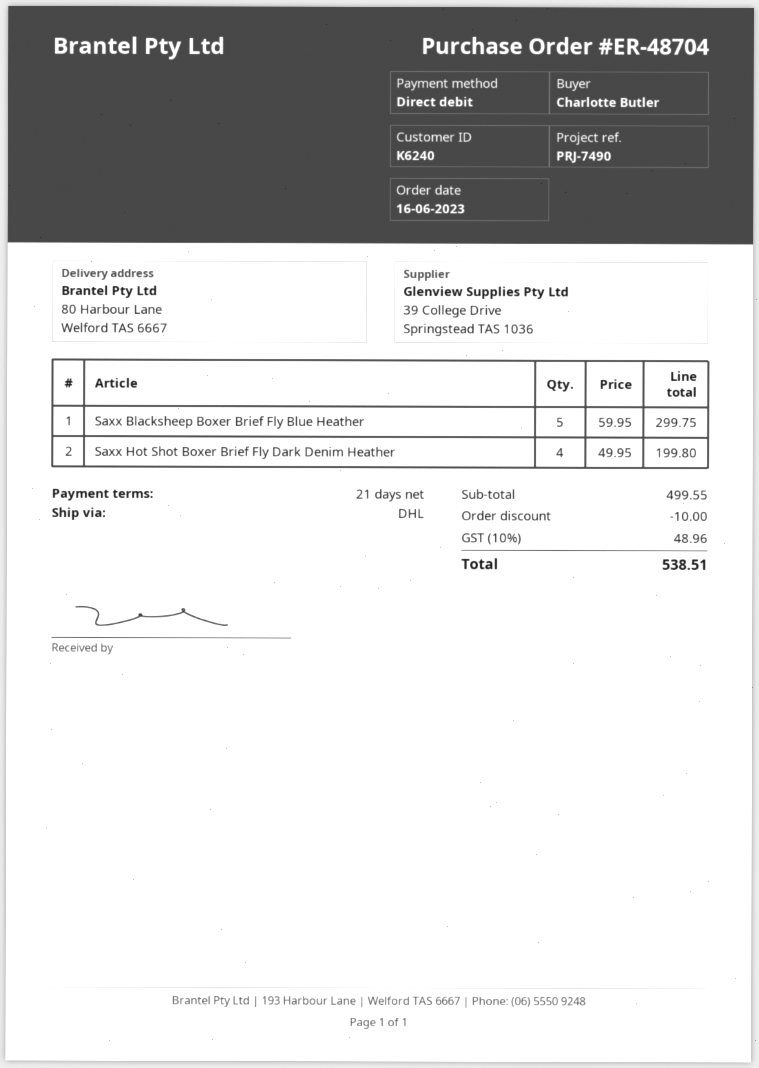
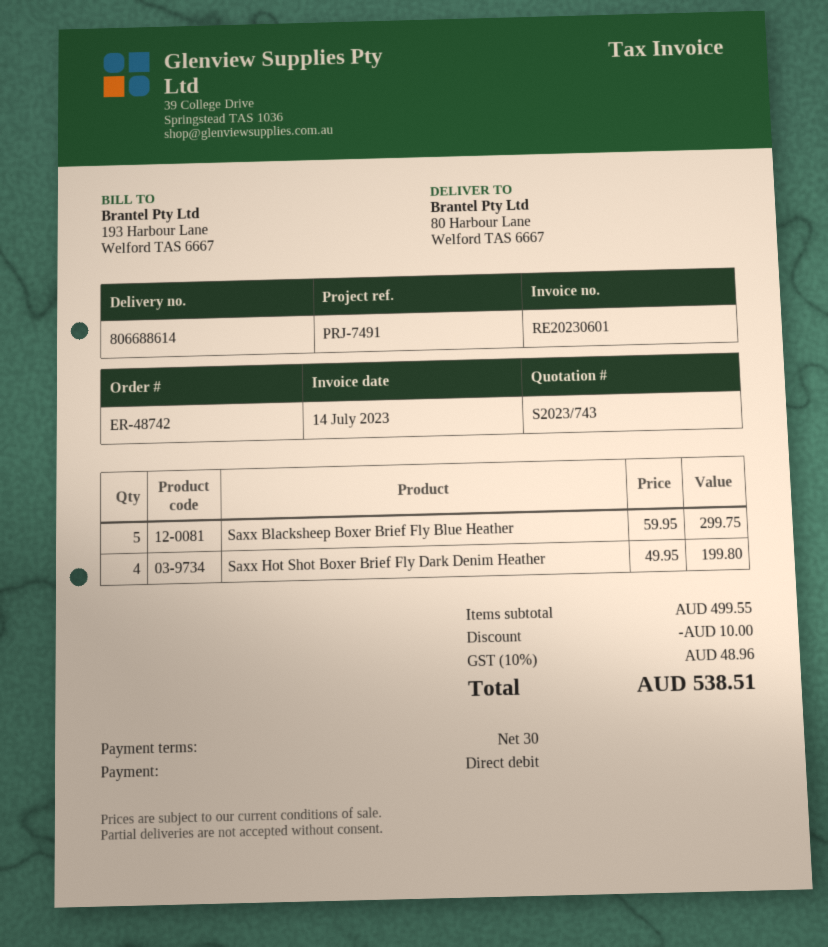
order number: ER-48704 -> ER-48742
payment terms: 21 days -> 30 days
reference: PRJ-7490 -> PRJ-7491

